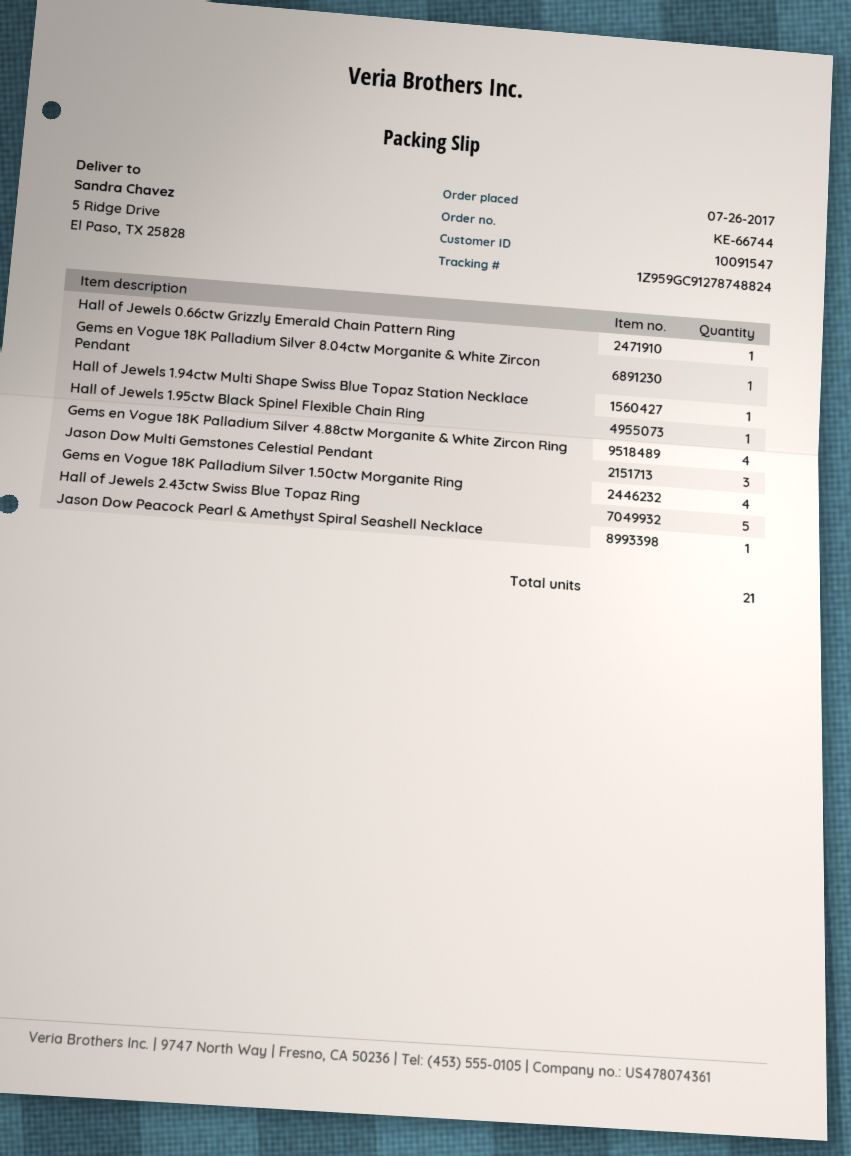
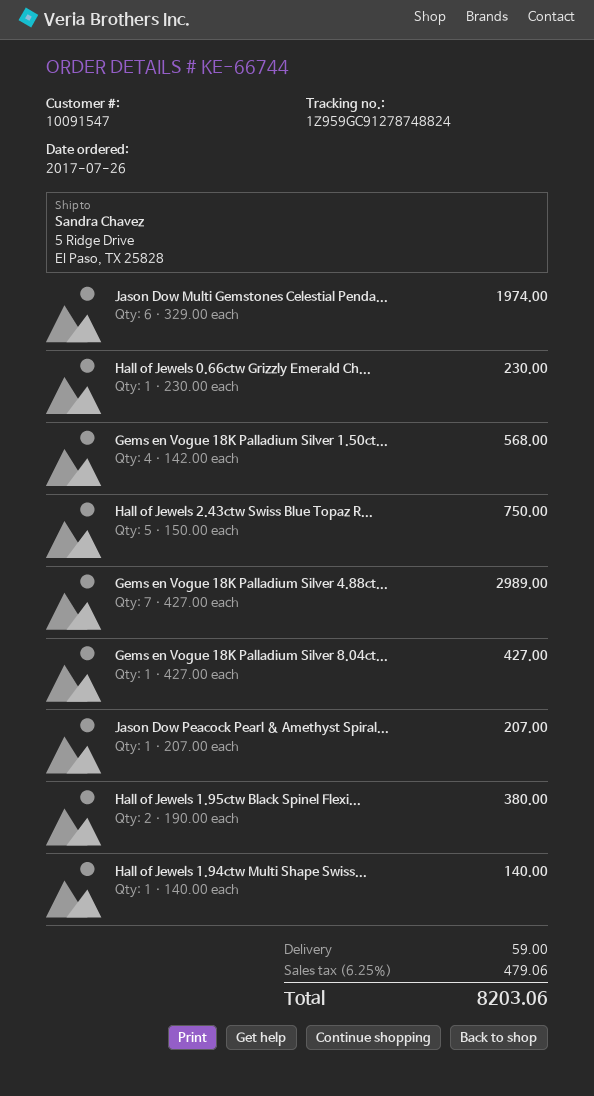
Hall of Jewels 1.95ctw Black Spinel Flexible Chain Ring: 1 -> 2
Gems en Vogue 18K Palladium Silver 4.88ctw Morganite & White Zircon Ring: 4 -> 7
Jason Dow Multi Gemstones Celestial Pendant: 3 -> 6

